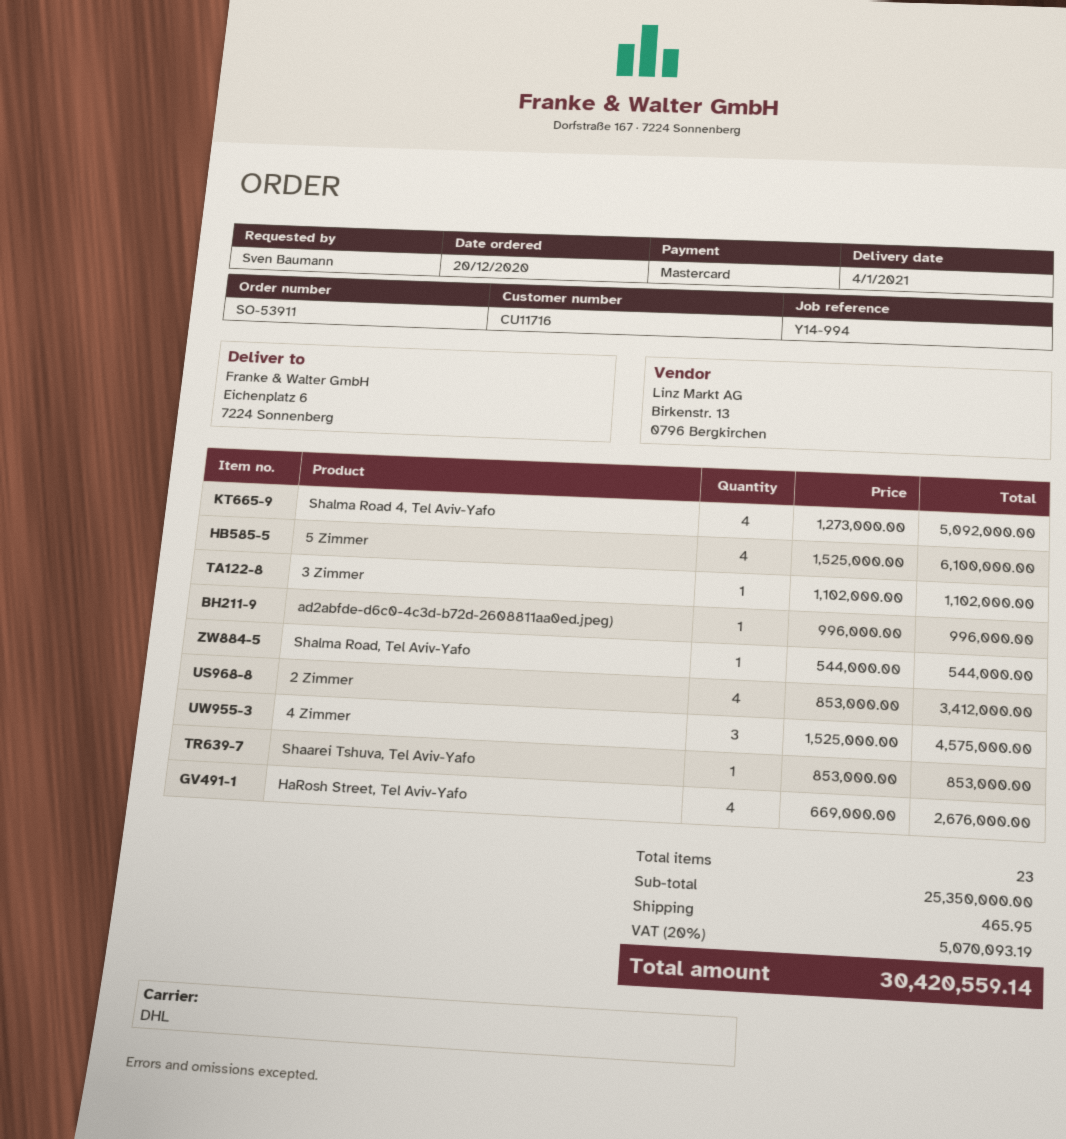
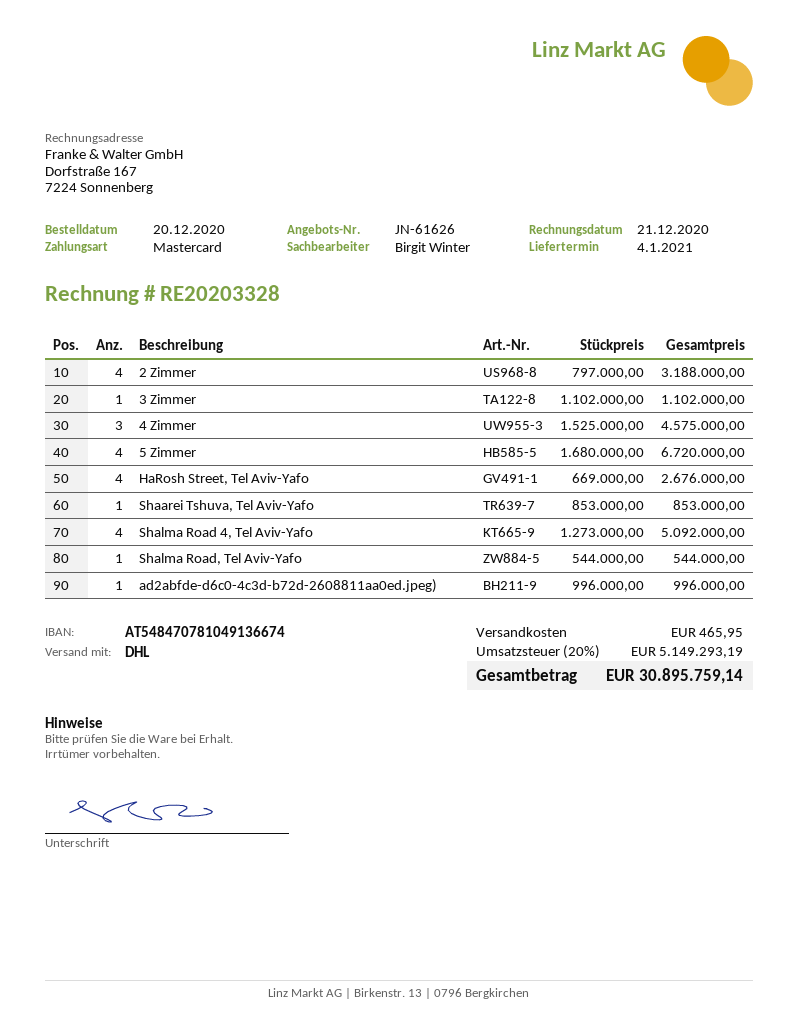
5 Zimmer: 4 x 1525000.00 = 6100000.00 -> 4 x 1680000.00 = 6720000.00
2 Zimmer: 4 x 853000.00 = 3412000.00 -> 4 x 797000.00 = 3188000.00
tax: 20% = 5070093.19 -> 20% = 5149293.19
total: 30420559.14 -> 30895759.14

